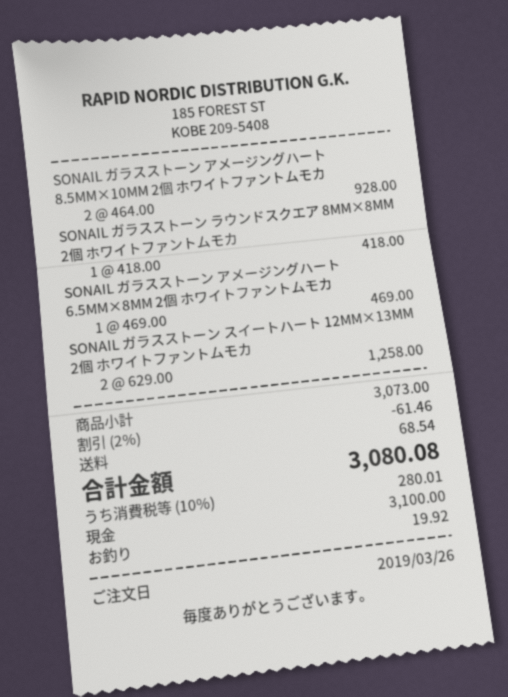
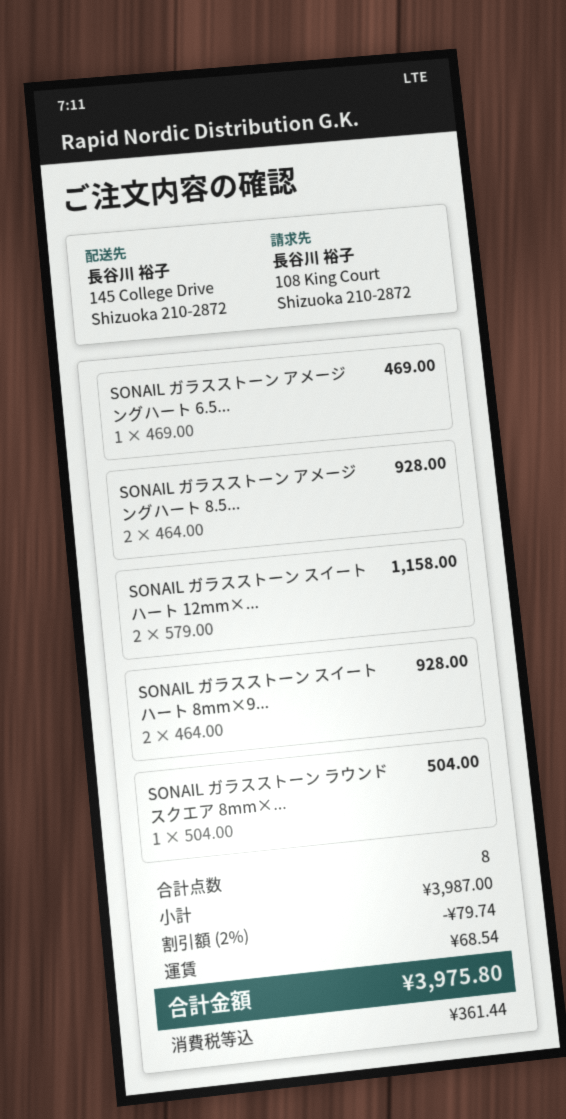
SONAIL ガラスストーン ラウンドスクエア 8MM×8MM 2個 ホワイトファントムモカ: 1 x 418.00 = 418.00 -> 1 x 504.00 = 504.00
SONAIL ガラスストーン スイートハート 12MM×13MM 2個 ホワイトファントムモカ: 2 x 629.00 = 1258.00 -> 2 x 579.00 = 1158.00
SONAIL ガラスストーン スイートハート 8mm×9...: none -> 2 x 464.00 = 928.00
subtotal: 3073.00 -> 3987.00
discount: 2% = 61.46 -> 2% = 79.74
tax: 280.01 -> 361.44
total: 3080.08 -> 3975.80

